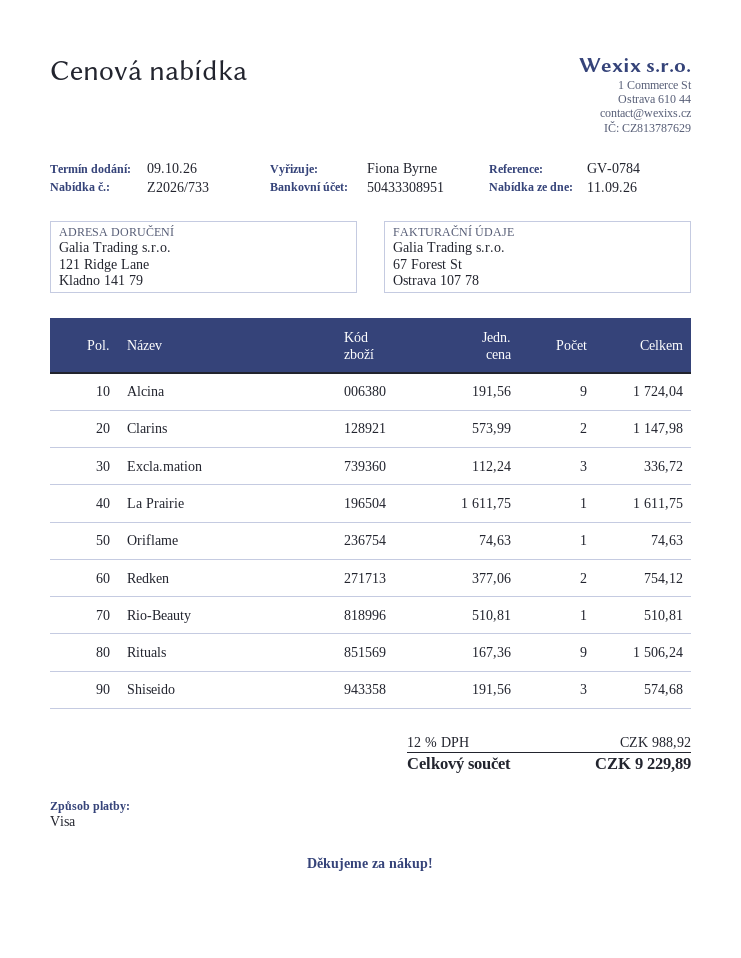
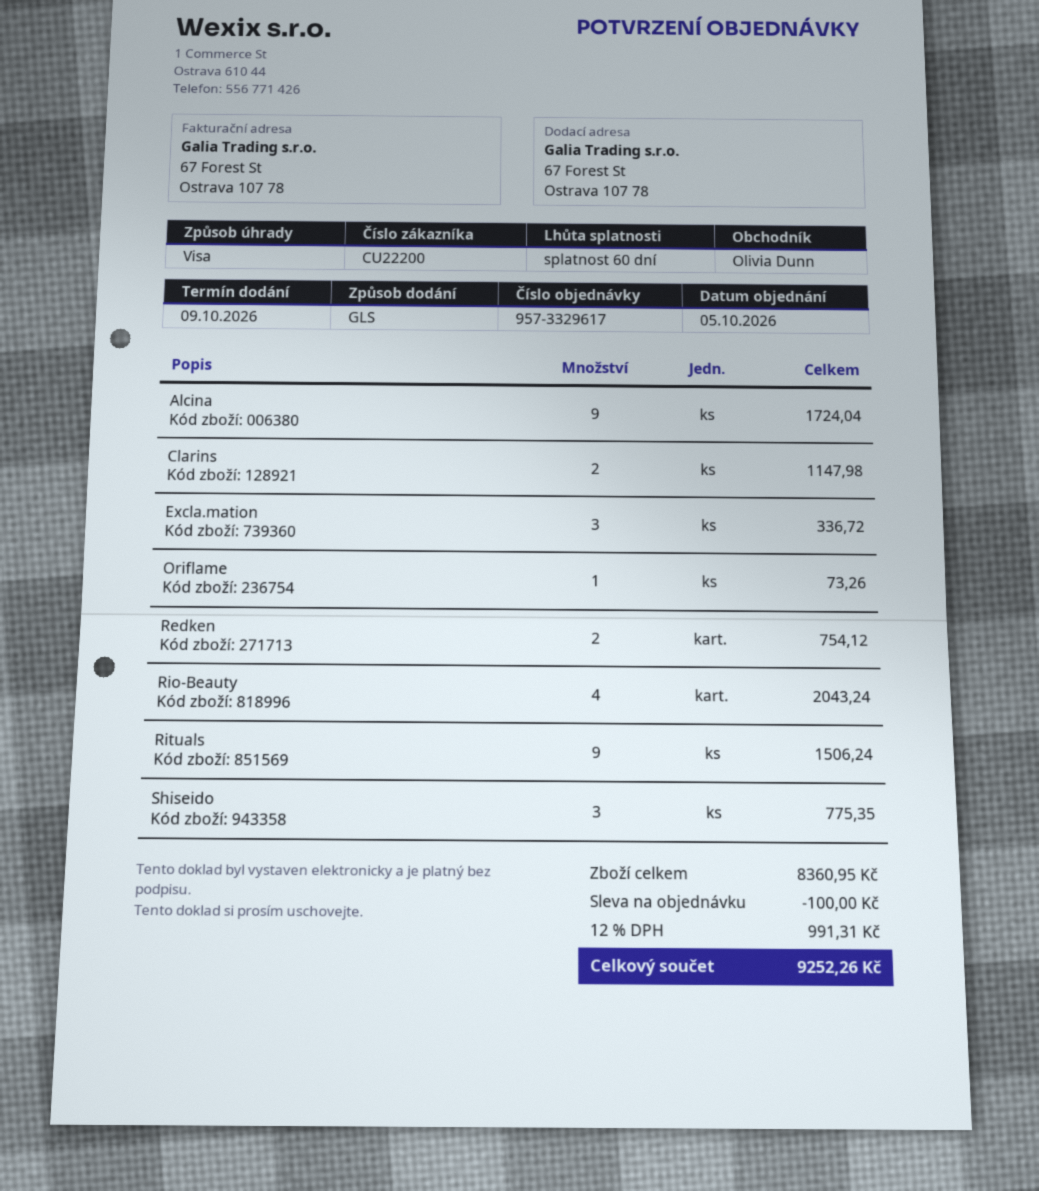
sales rep: Fiona Byrne -> Olivia Dunn
ship to: 121 Ridge Lane, Kladno 141 79 -> 67 Forest St, Ostrava 107 78
La Prairie: 1 for 1611.75 -> none
Oriflame: 1 for 74.63 -> 1 for 73.26
Rio-Beauty: 1 for 510.81 -> 4 for 2043.24
Shiseido: 3 for 574.68 -> 3 for 775.35
discount: none -> 100.00
tax: 12% = 988.92 -> 12% = 991.31
total: 9229.89 -> 9252.26

